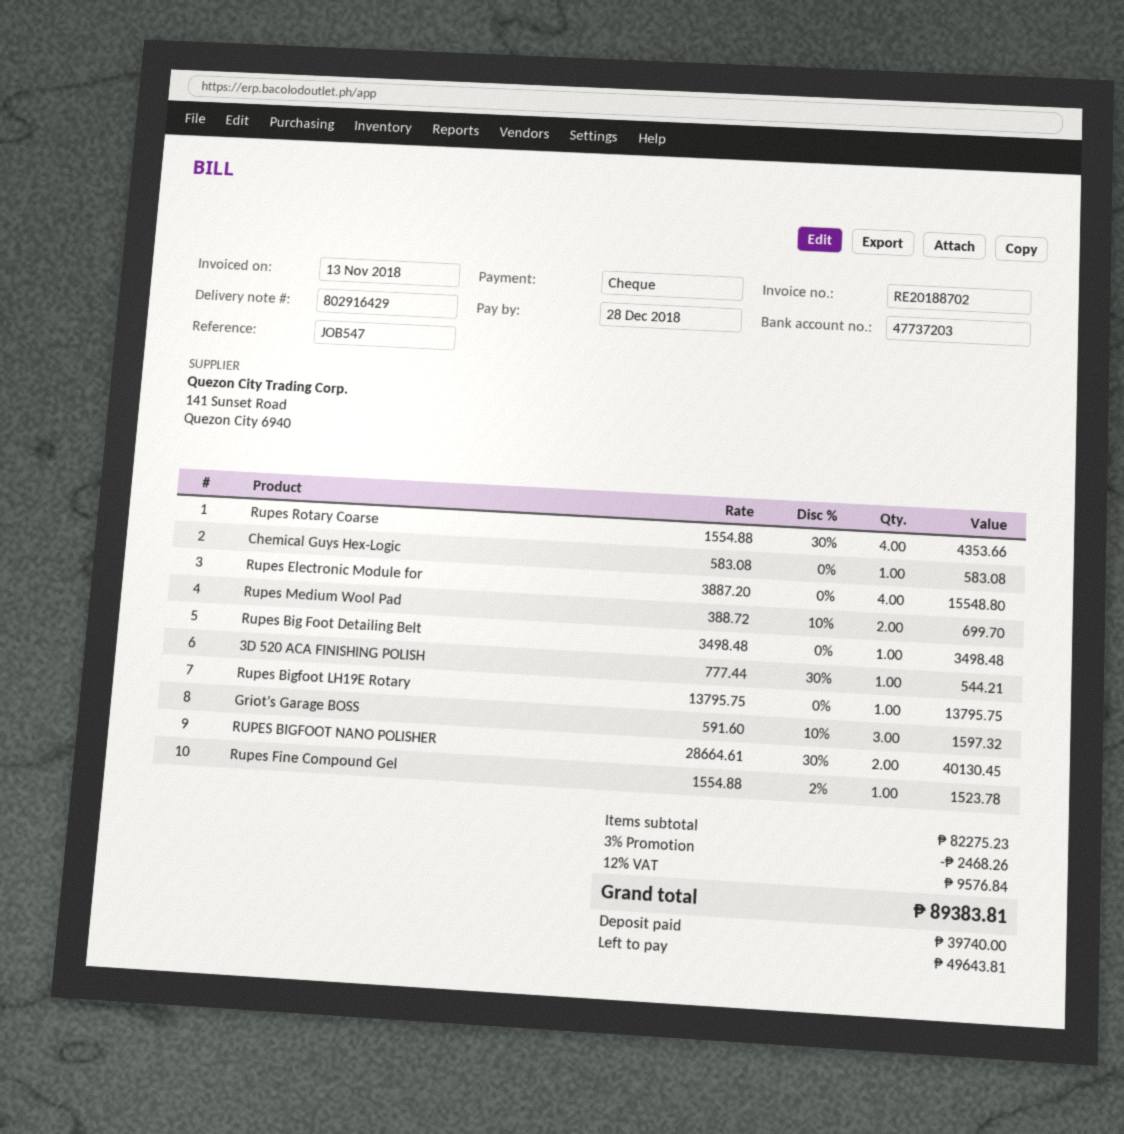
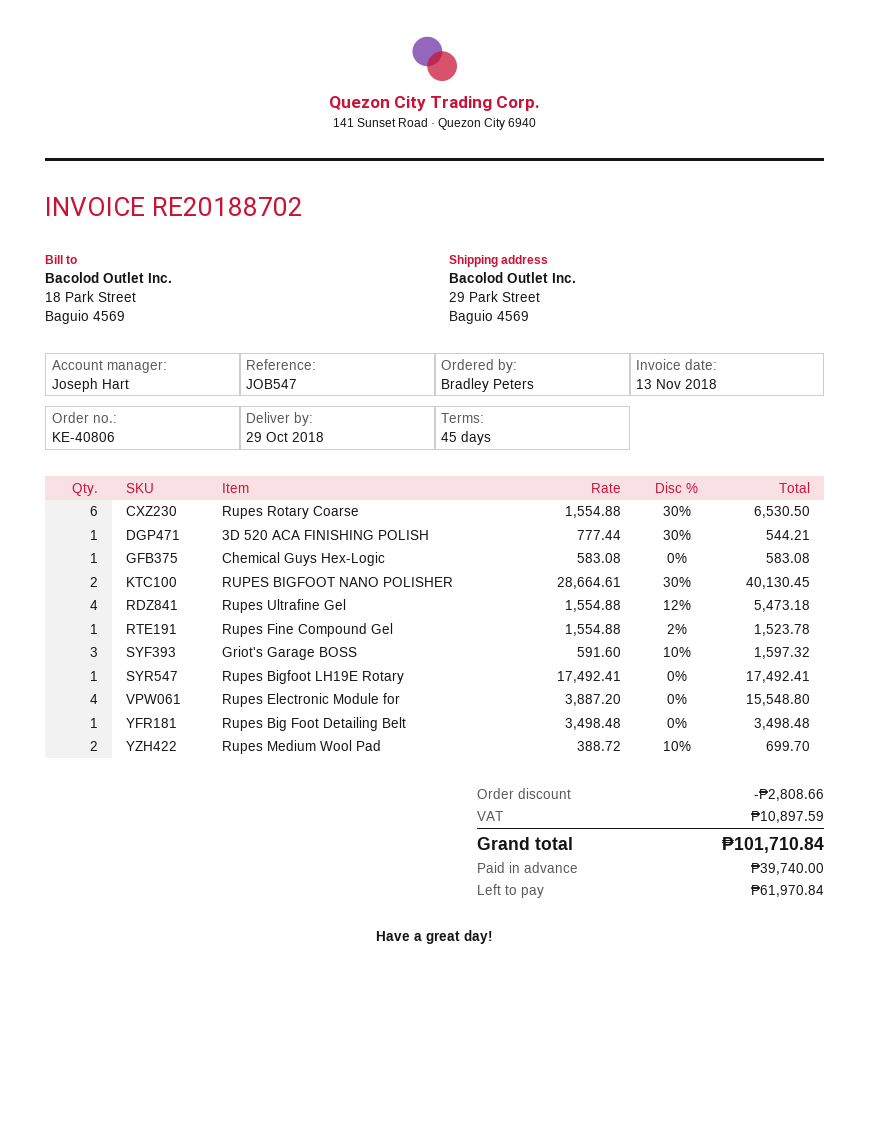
Rupes Rotary Coarse: 4 x 1554.88 - 30% = 4353.66 -> 6 x 1554.88 - 30% = 6530.50
Rupes Bigfoot LH19E Rotary: 1 x 13795.75 = 13795.75 -> 1 x 17492.41 = 17492.41
Rupes Ultrafine Gel: none -> 4 x 1554.88 - 12% = 5473.18
discount: 2468.26 -> 2808.66
tax: 9576.84 -> 10897.59
total: 89383.81 -> 101710.84
balance: 49643.81 -> 61970.84

